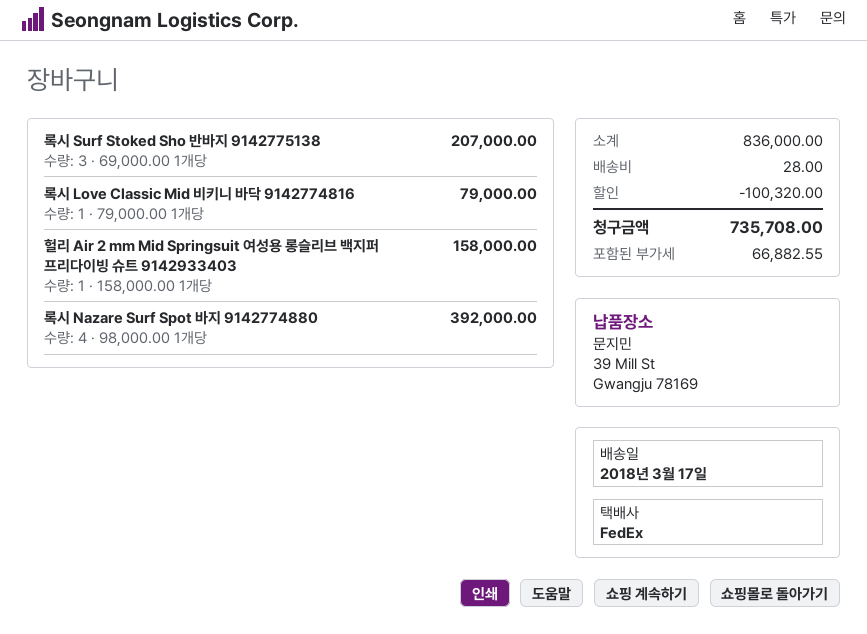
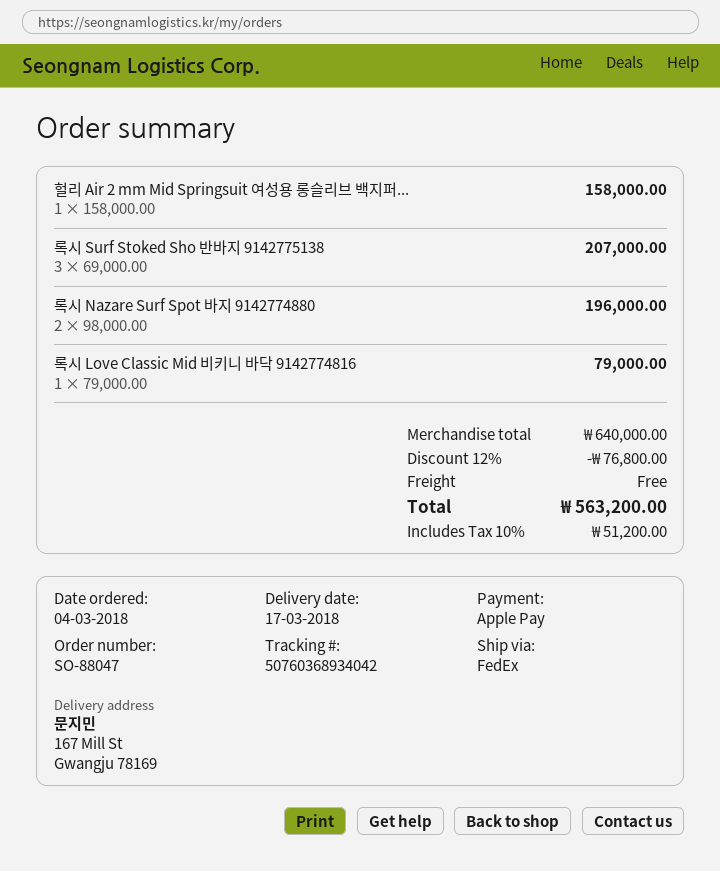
ship to: 39 Mill St, Gwangju 78169 -> 167 Mill St, Gwangju 78169
록시 Nazare Surf Spot 바지 9142774880: 4 x 98000.00 = 392000.00 -> 2 x 98000.00 = 196000.00
subtotal: 836000.00 -> 640000.00
discount: 100320.00 -> 76800.00
shipping: 28.00 -> 0.00
tax: 66882.55 -> 51200.00
total: 735708.00 -> 563200.00

